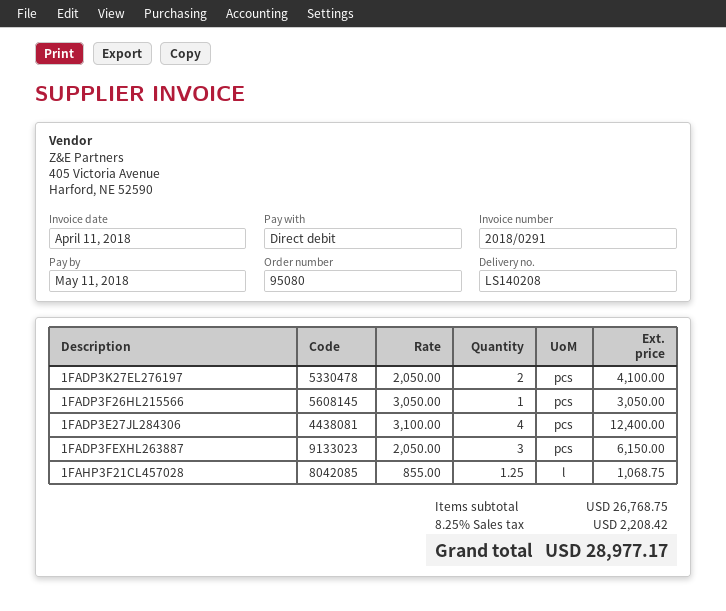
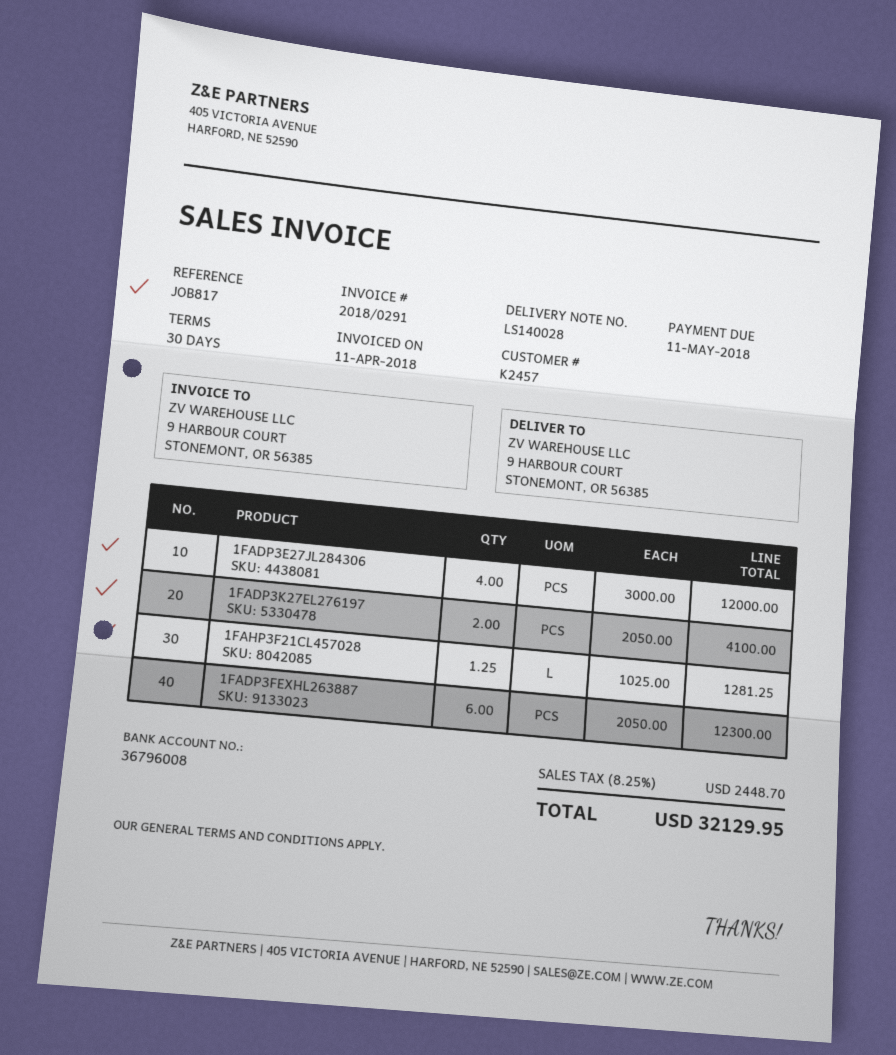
delivery note number: LS140208 -> LS140028
1FADP3F26HL215566: 1 x 3050.00 = 3050.00 -> none
1FADP3E27JL284306: 4 x 3100.00 = 12400.00 -> 4 x 3000.00 = 12000.00
1FADP3FEXHL263887: 3 x 2050.00 = 6150.00 -> 6 x 2050.00 = 12300.00
1FAHP3F21CL457028: 1.25 x 855.00 = 1068.75 -> 1.25 x 1025.00 = 1281.25
tax: 8.25% = 2208.42 -> 8.25% = 2448.70
total: 28977.17 -> 32129.95

